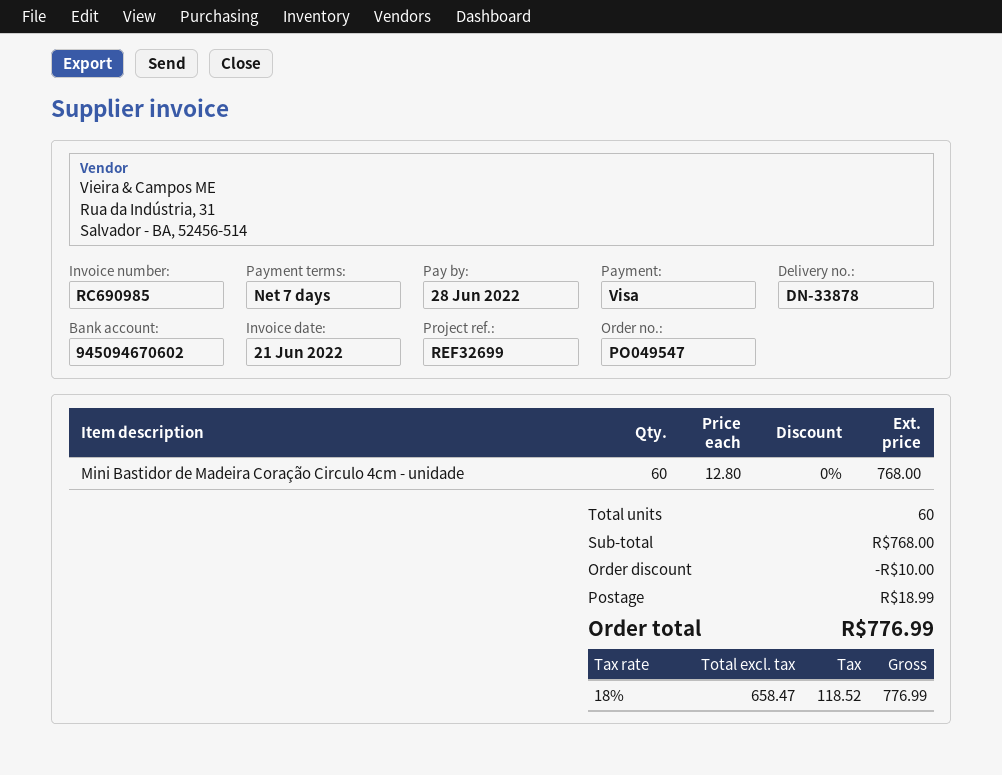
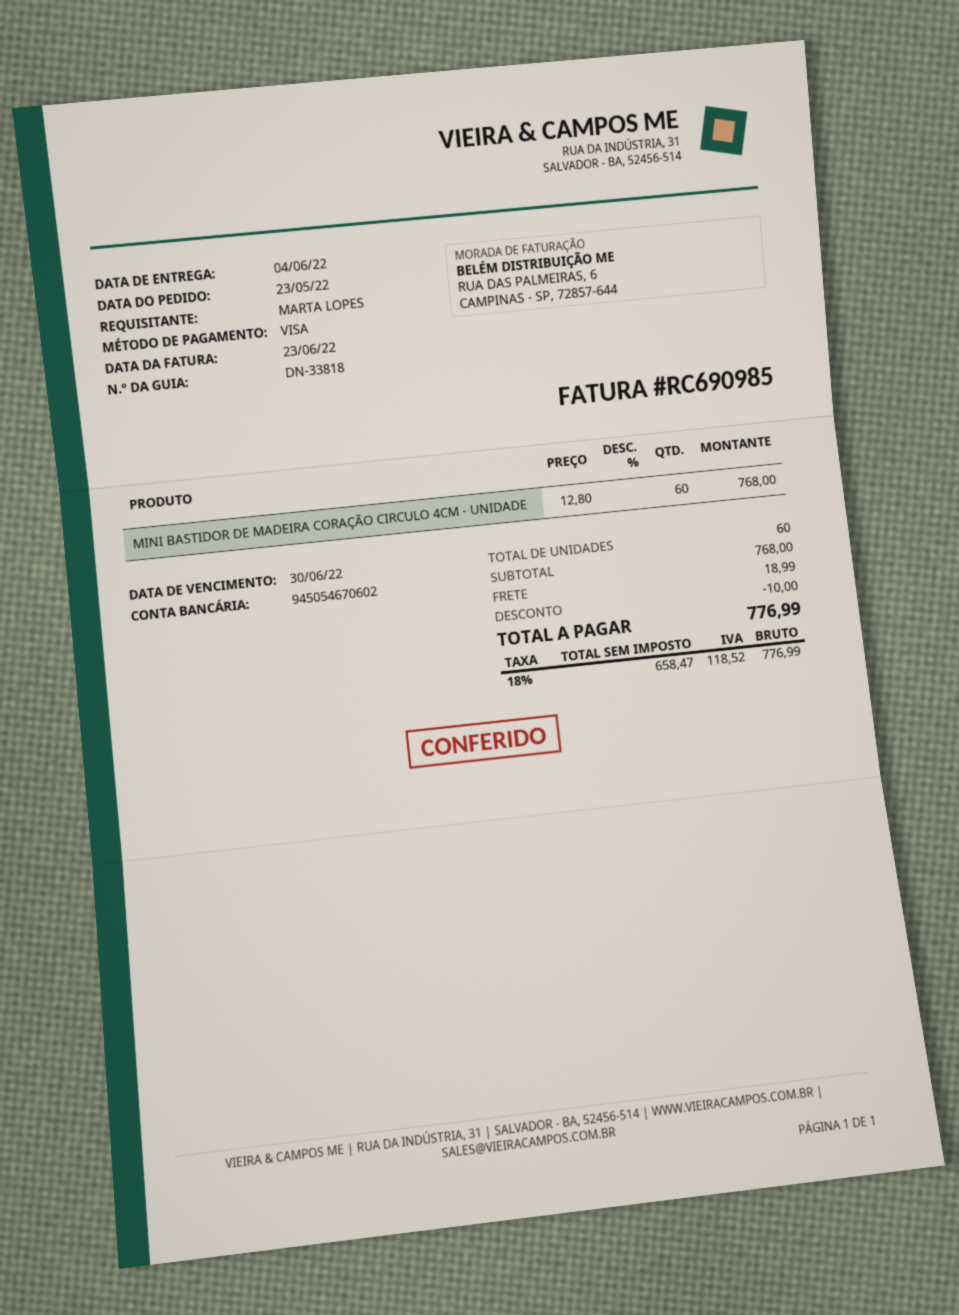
delivery note number: DN-33878 -> DN-33818
invoice date: 2022-06-21 -> 2022-06-23
due date: 2022-06-28 -> 2022-06-30
bank account: 945094670602 -> 945054670602

